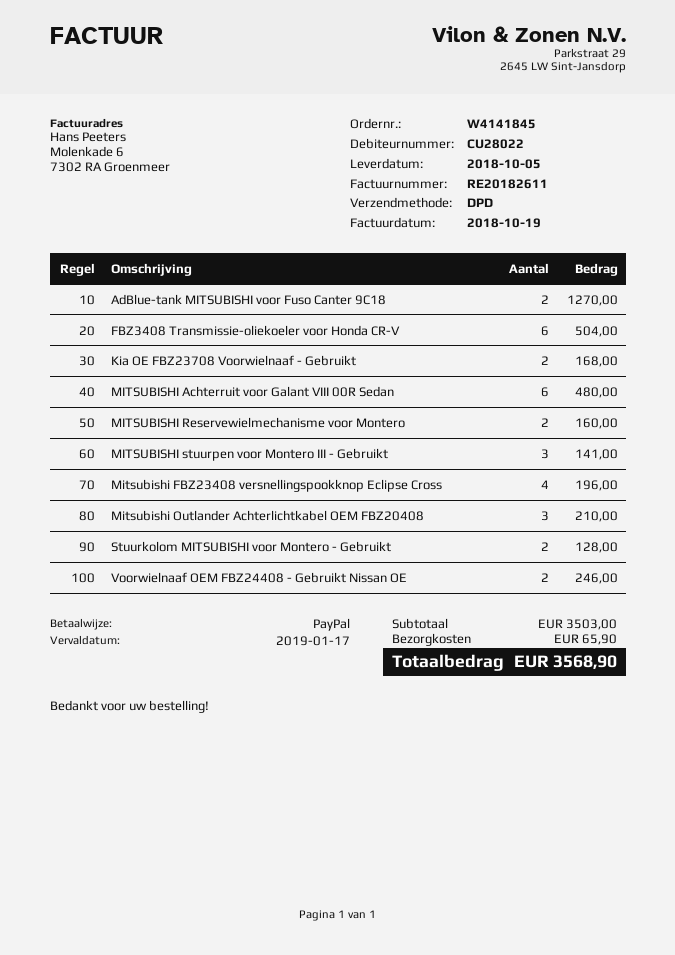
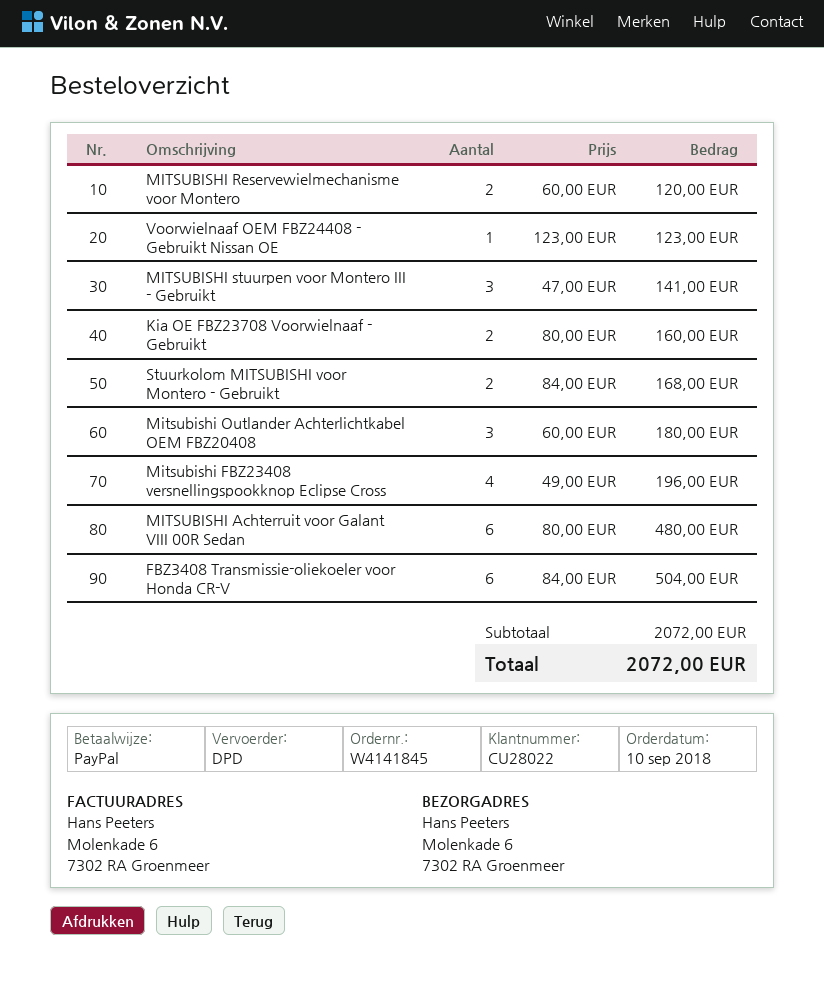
AdBlue-tank MITSUBISHI voor Fuso Canter 9C18: 2 for 1270.00 -> none
Kia OE FBZ23708 Voorwielnaaf - Gebruikt: 2 for 168.00 -> 2 for 160.00
MITSUBISHI Reservewielmechanisme voor Montero: 2 for 160.00 -> 2 for 120.00
Mitsubishi Outlander Achterlichtkabel OEM FBZ20408: 3 for 210.00 -> 3 for 180.00
Stuurkolom MITSUBISHI voor Montero - Gebruikt: 2 for 128.00 -> 2 for 168.00
Voorwielnaaf OEM FBZ24408 - Gebruikt Nissan OE: 2 for 246.00 -> 1 for 123.00
subtotal: 3503.00 -> 2072.00
shipping: 65.90 -> none
total: 3568.90 -> 2072.00

